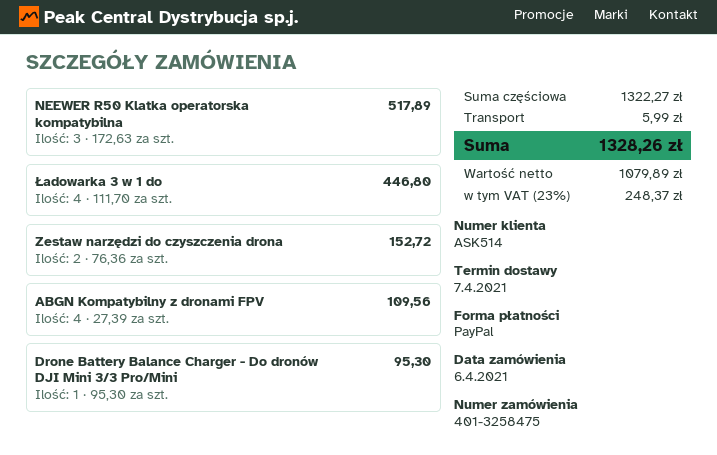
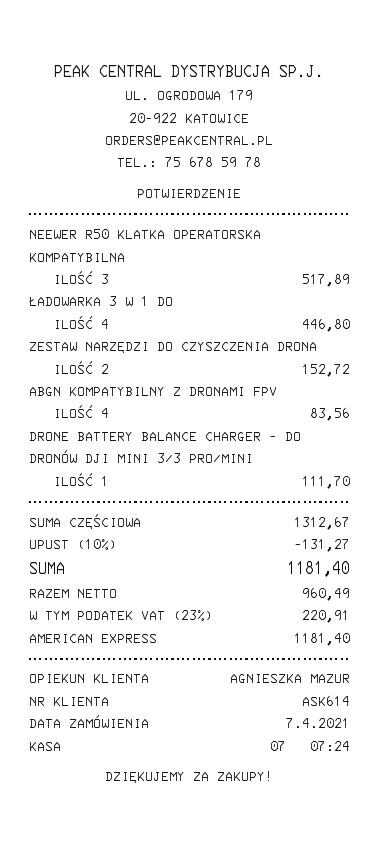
order date: 2021-04-06 -> 2021-04-07
customer number: ASK514 -> ASK614
payment method: PayPal -> American Express
ABGN Kompatybilny z dronami FPV: 4 for 109.56 -> 4 for 83.56
Drone Battery Balance Charger - Do dronów DJI Mini 3/3 Pro/Mini: 1 for 95.30 -> 1 for 111.70
subtotal: 1322.27 -> 1312.67
discount: none -> 10% = 131.27
shipping: 5.99 -> none
net: 1079.89 -> 960.49
tax: 23% = 248.37 -> 23% = 220.91
total: 1328.26 -> 1181.40

